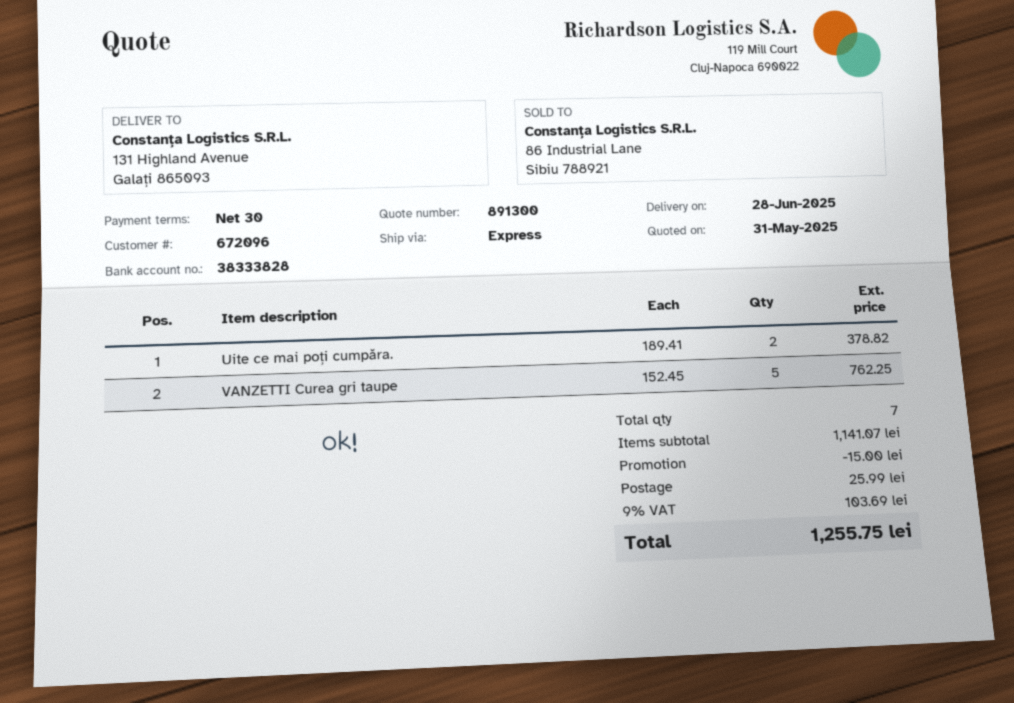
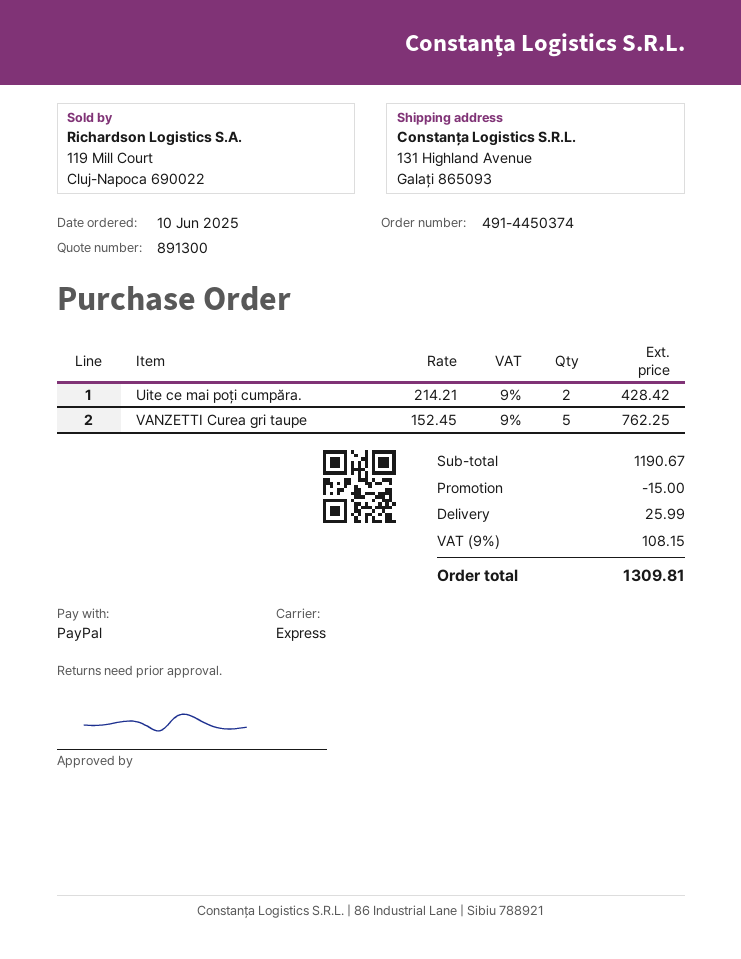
Uite ce mai poți cumpăra.: 2 x 189.41 = 378.82 -> 2 x 214.21 = 428.42
subtotal: 1141.07 -> 1190.67
tax: 9% = 103.69 -> 9% = 108.15
total: 1255.75 -> 1309.81

